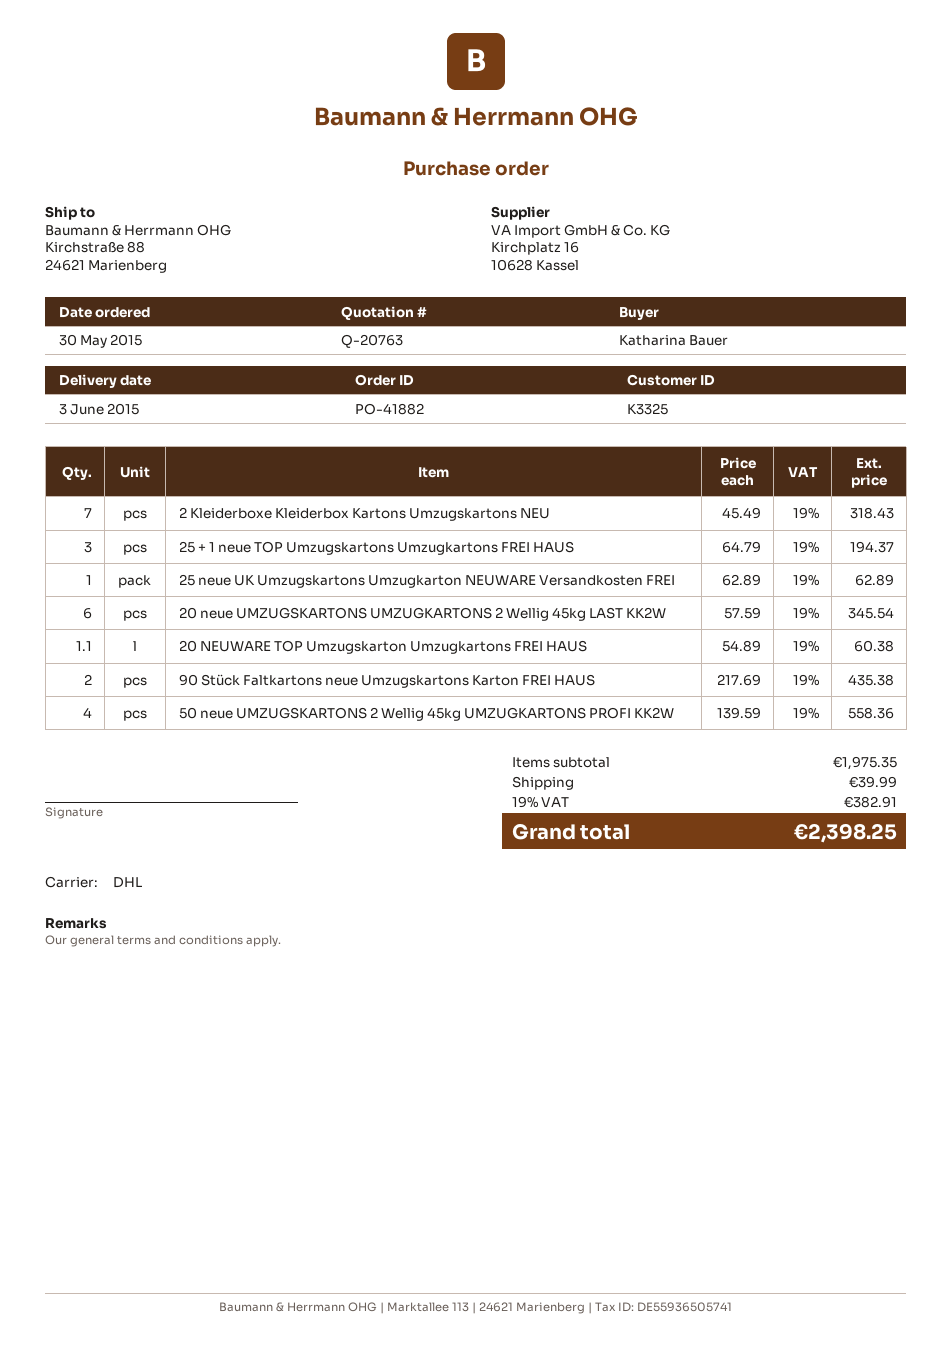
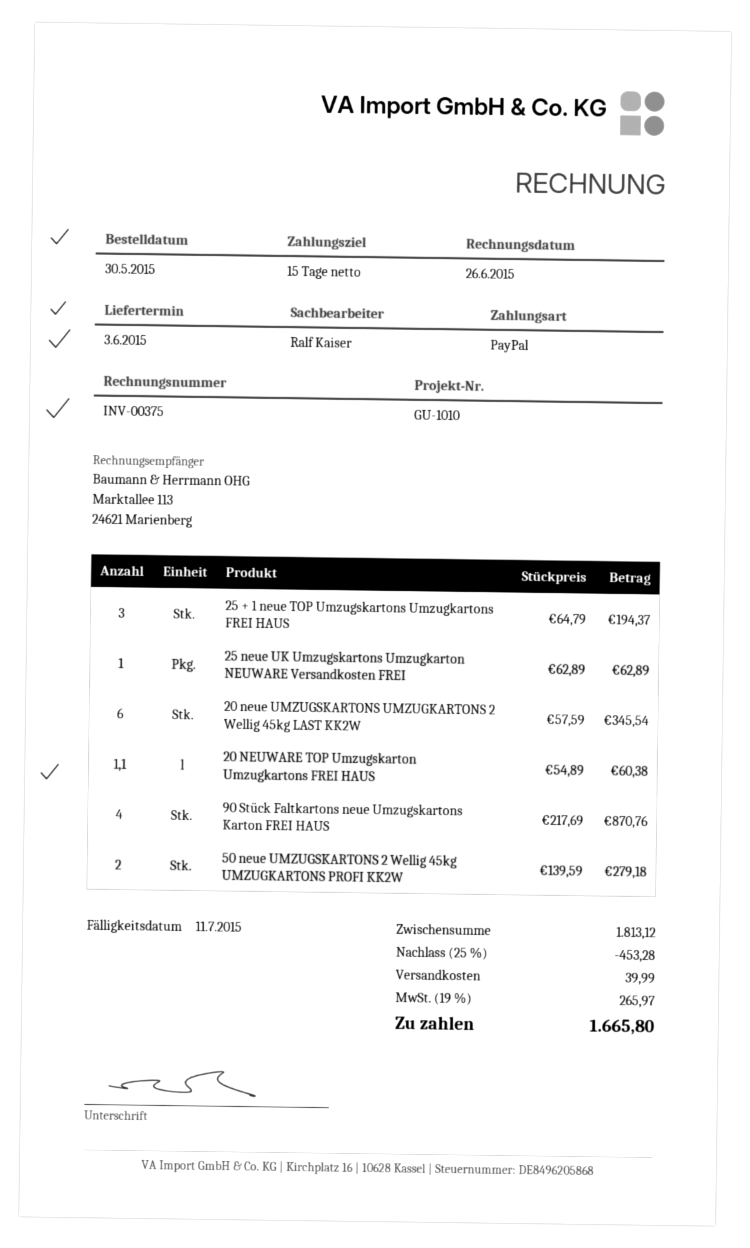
2 Kleiderboxe Kleiderbox Kartons Umzugskartons NEU: 7 x 45.49 = 318.43 -> none
90 Stück Faltkartons neue Umzugskartons Karton FREI HAUS: 2 x 217.69 = 435.38 -> 4 x 217.69 = 870.76
50 neue UMZUGSKARTONS 2 Wellig 45kg UMZUGKARTONS PROFI KK2W: 4 x 139.59 = 558.36 -> 2 x 139.59 = 279.18
subtotal: 1975.35 -> 1813.12
discount: none -> 25% = 453.28
tax: 19% = 382.91 -> 19% = 265.97
total: 2398.25 -> 1665.80

